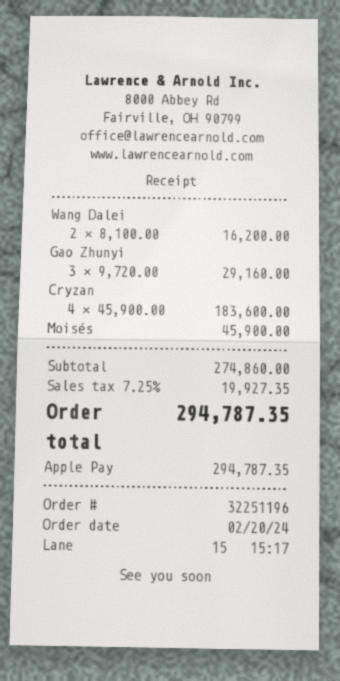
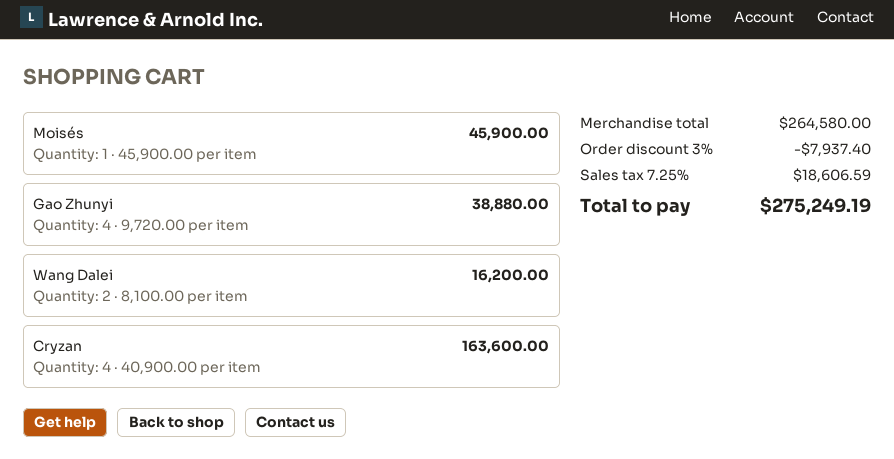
Gao Zhunyi: 3 x 9720.00 = 29160.00 -> 4 x 9720.00 = 38880.00
Cryzan: 4 x 45900.00 = 183600.00 -> 4 x 40900.00 = 163600.00
subtotal: 274860.00 -> 264580.00
discount: none -> 3% = 7937.40
tax: 7.25% = 19927.35 -> 7.25% = 18606.59
total: 294787.35 -> 275249.19

